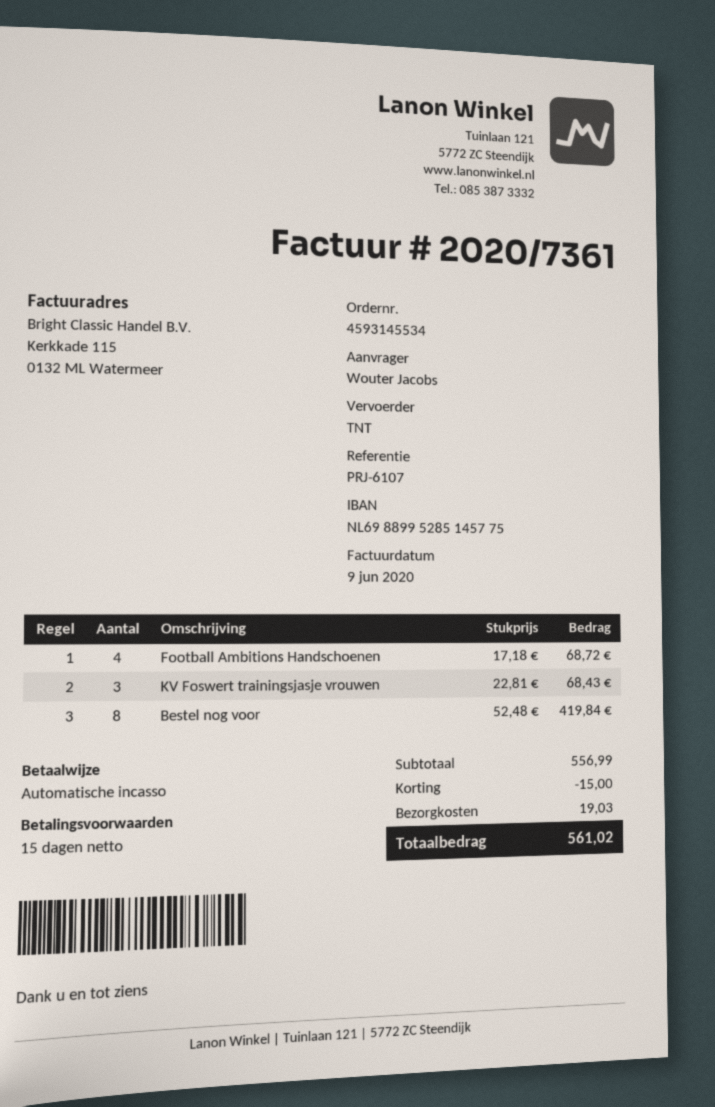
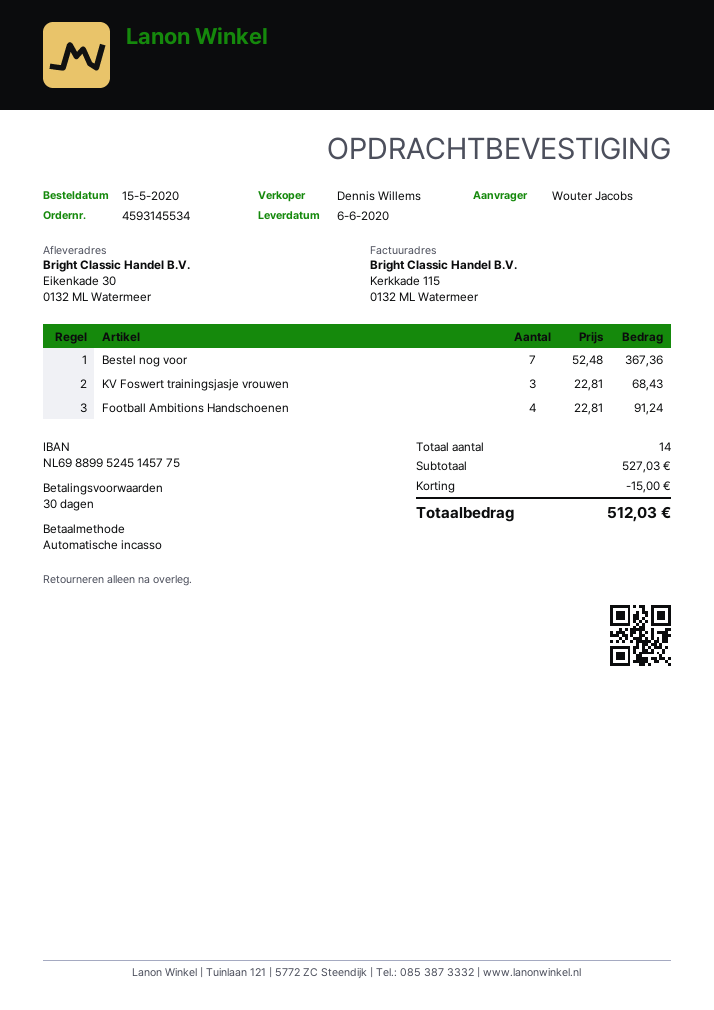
payment terms: 15 days -> 30 days
bank account: NL6988995285145775 -> NL6988995245145775
Football Ambitions Handschoenen: 4 x 17.18 = 68.72 -> 4 x 22.81 = 91.24
Bestel nog voor: 8 x 52.48 = 419.84 -> 7 x 52.48 = 367.36
subtotal: 556.99 -> 527.03
shipping: 19.03 -> none
total: 561.02 -> 512.03

